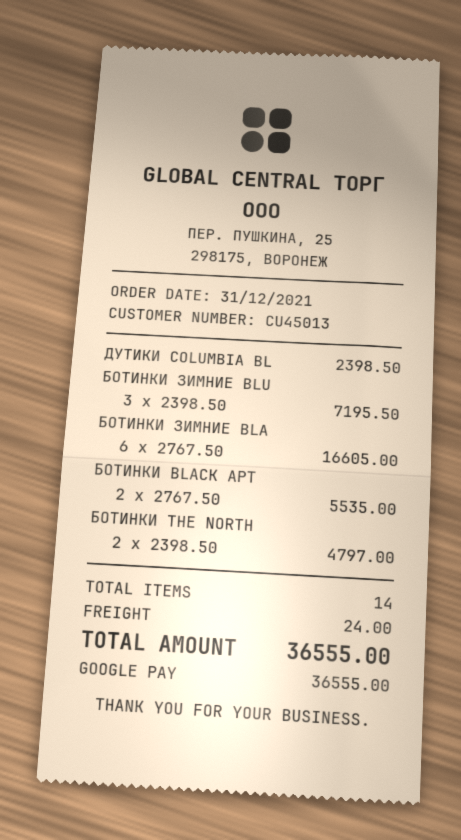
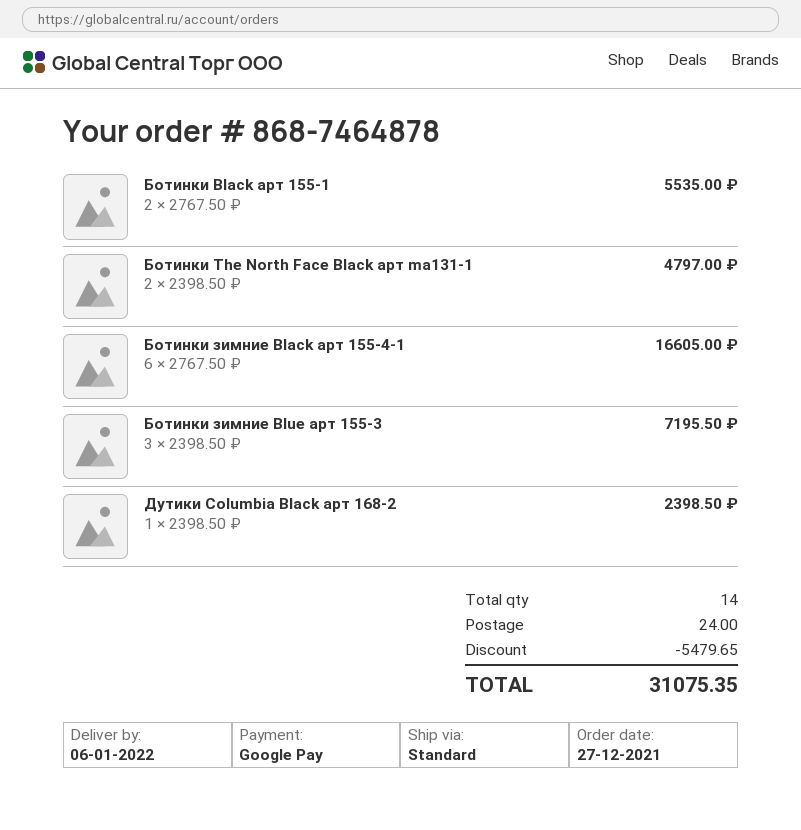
order date: 2021-12-31 -> 2021-12-27
discount: none -> 5479.65
total: 36555.00 -> 31075.35

